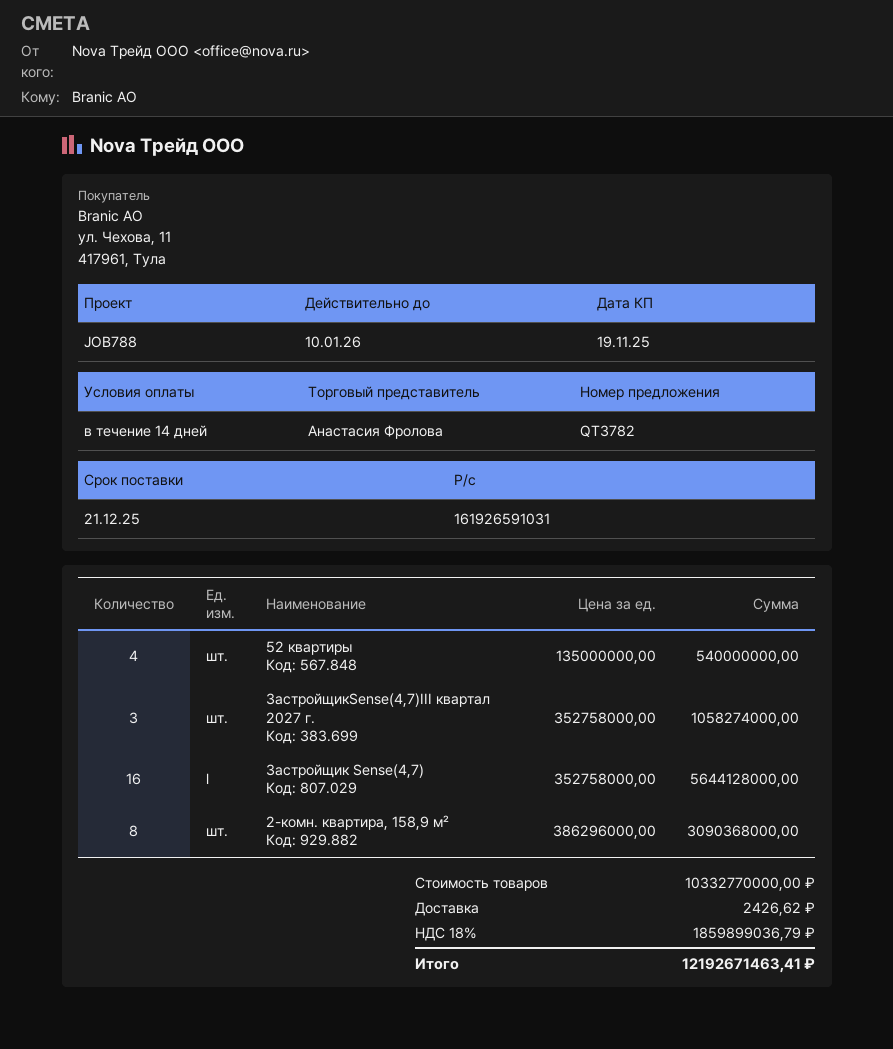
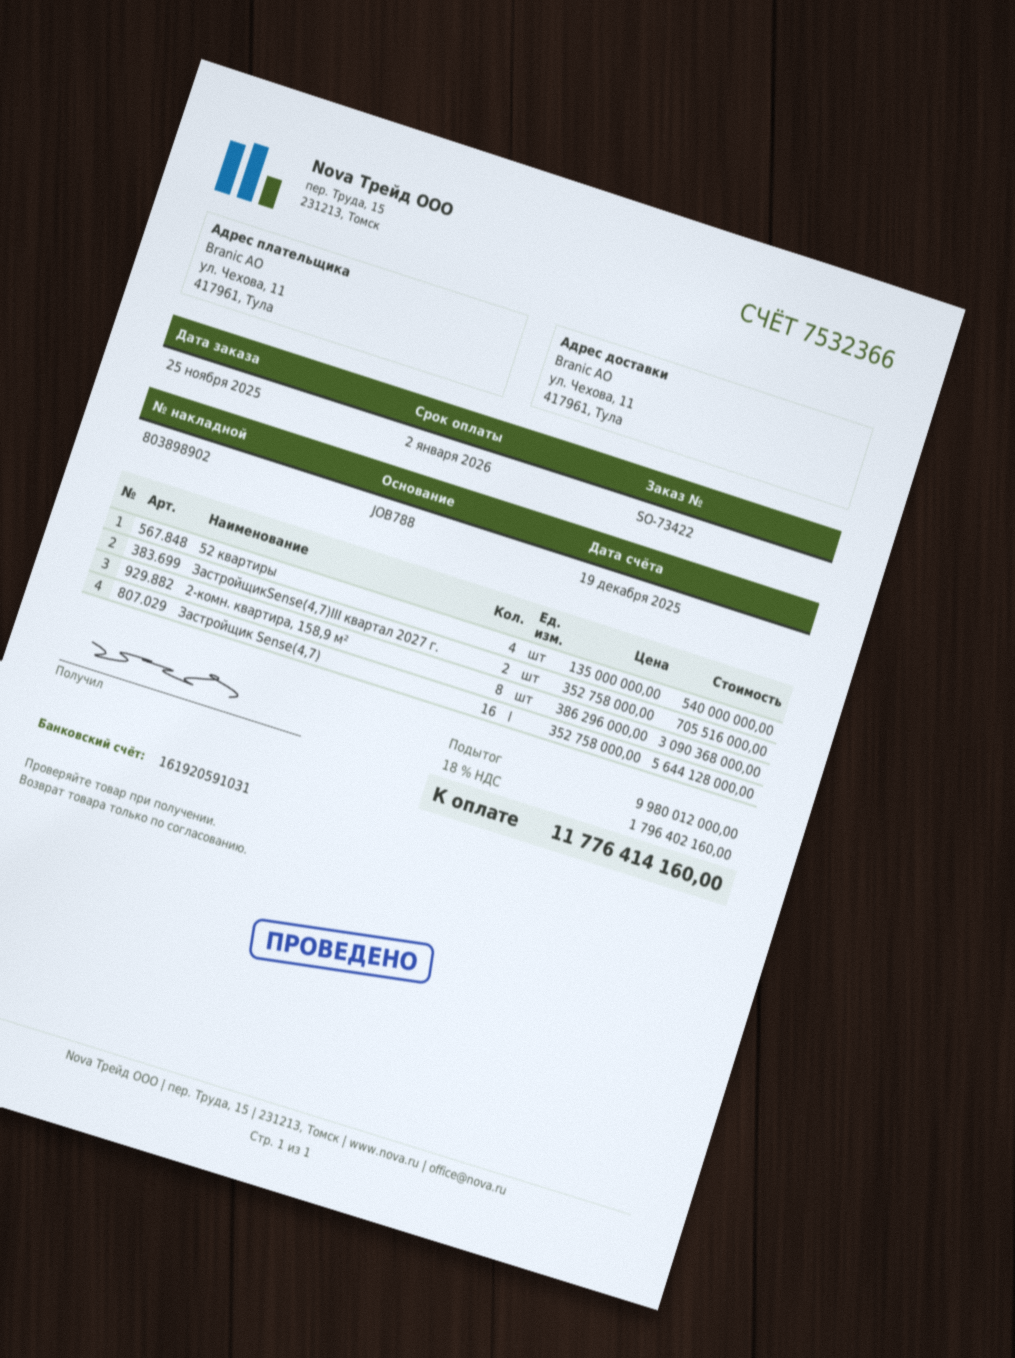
bank account: 161926591031 -> 161920591031
ЗастройщикSense(4,7)III квартал 2027 г.: 3 x 352758000.00 = 1058274000.00 -> 2 x 352758000.00 = 705516000.00
subtotal: 10332770000.00 -> 9980012000.00
shipping: 2426.62 -> none
tax: 18% = 1859899036.79 -> 18% = 1796402160.00
total: 12192671463.41 -> 11776414160.00

